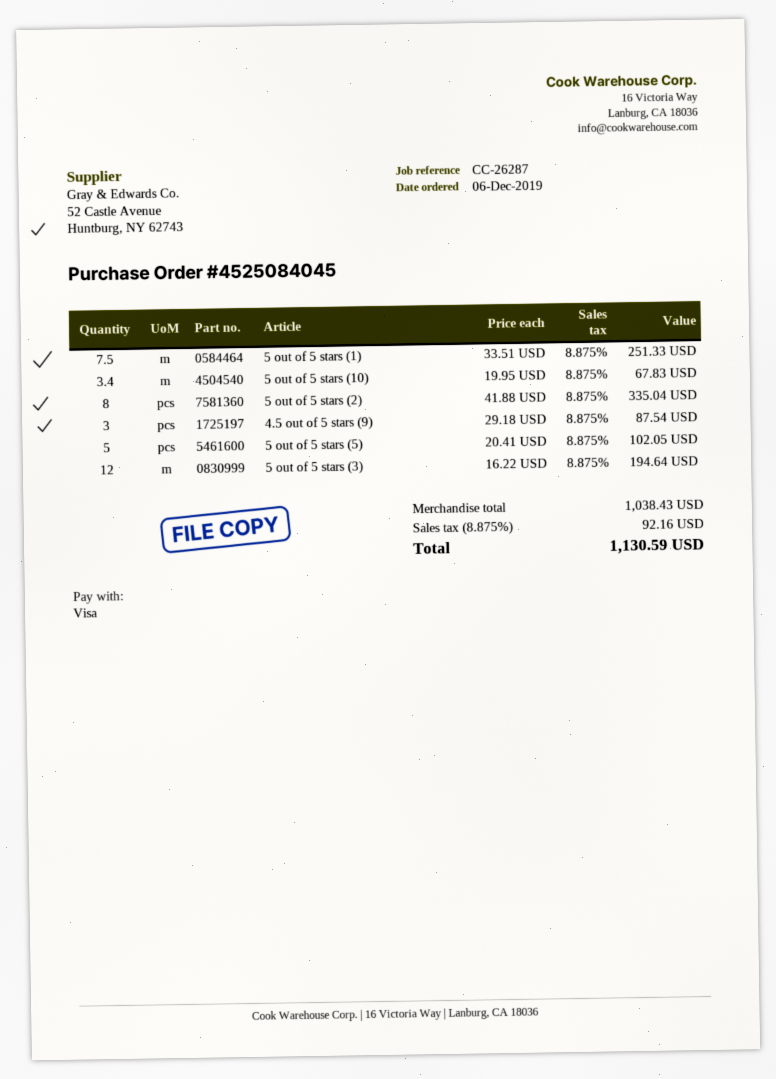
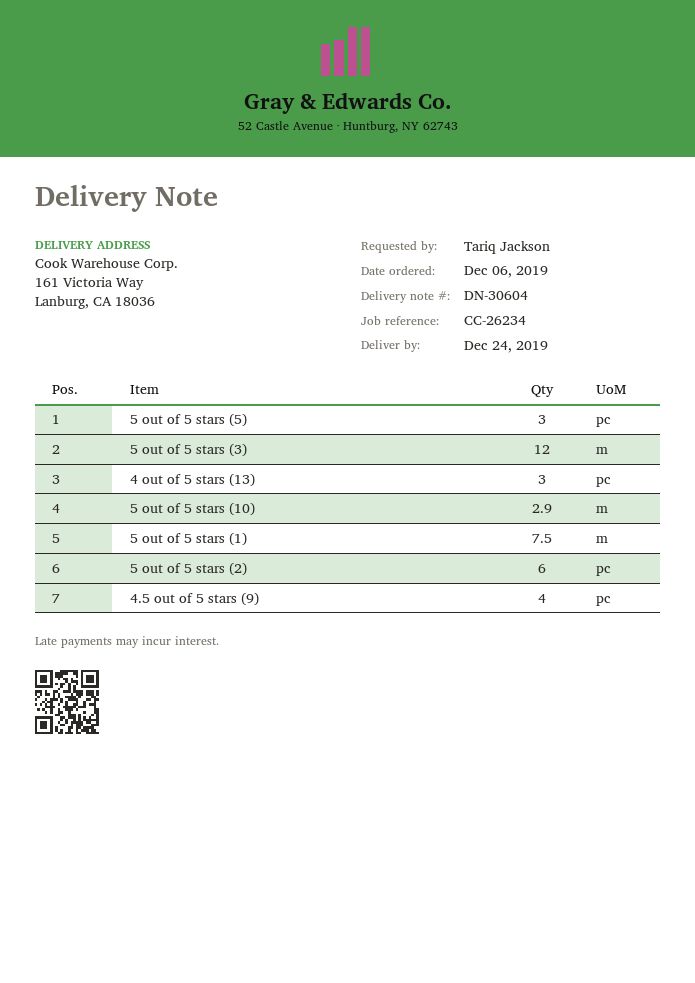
reference: CC-26287 -> CC-26234
5 out of 5 stars (10): 3.4 -> 2.9
5 out of 5 stars (2): 8 -> 6
4.5 out of 5 stars (9): 3 -> 4
5 out of 5 stars (5): 5 -> 3
4 out of 5 stars (13): none -> 3

